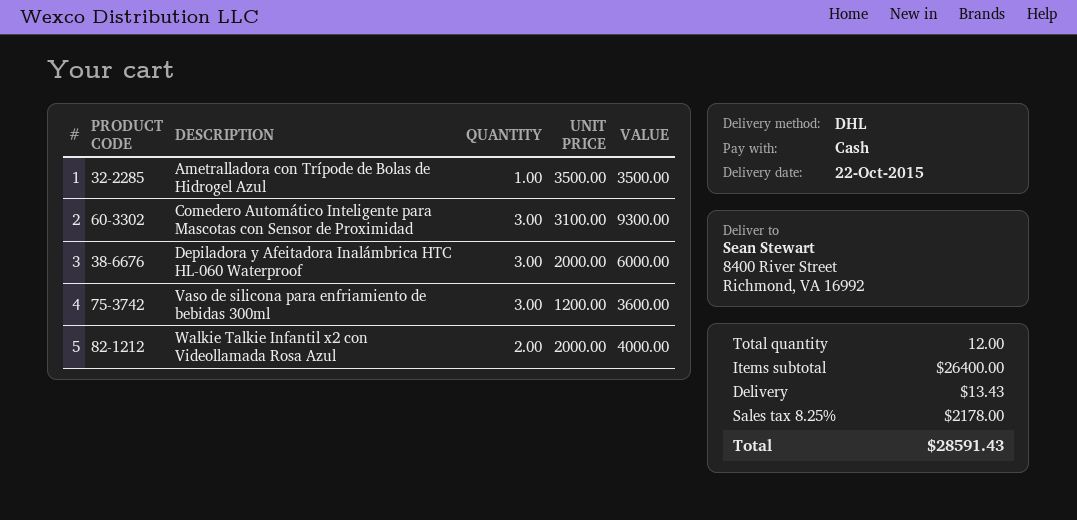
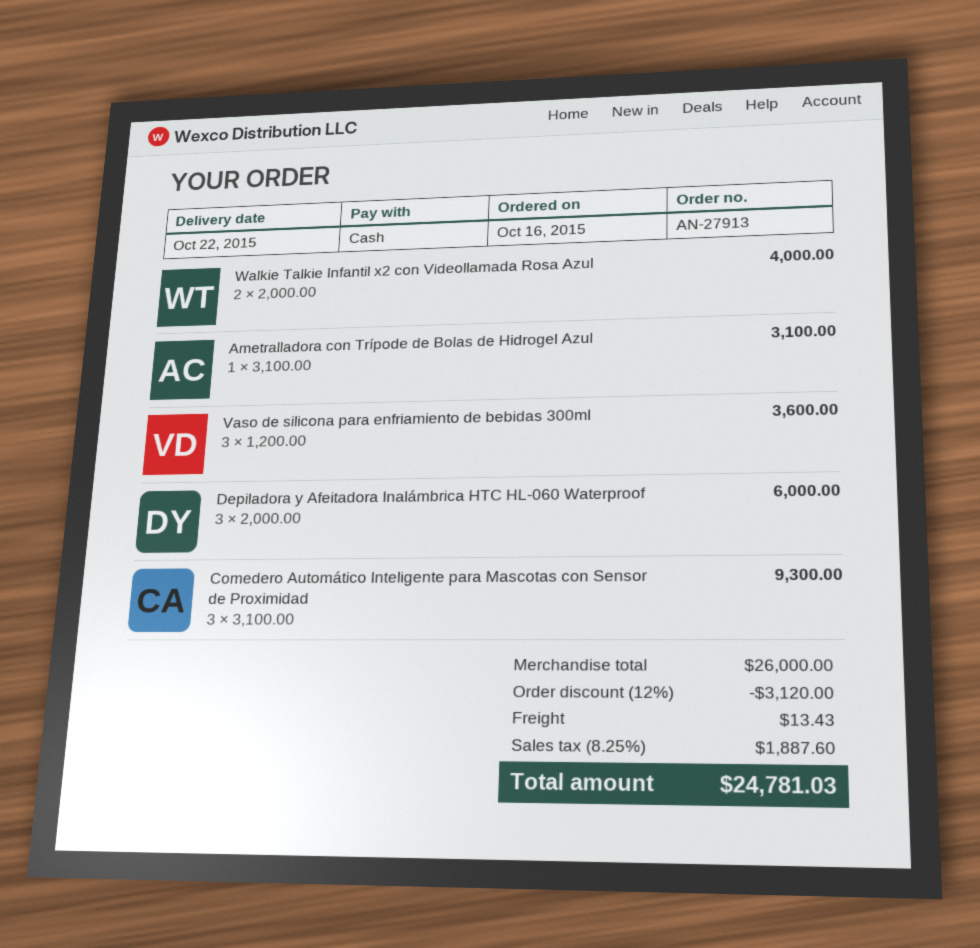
Ametralladora con Trípode de Bolas de Hidrogel Azul: 1 x 3500.00 = 3500.00 -> 1 x 3100.00 = 3100.00
subtotal: 26400.00 -> 26000.00
discount: none -> 12% = 3120.00
tax: 8.25% = 2178.00 -> 8.25% = 1887.60
total: 28591.43 -> 24781.03

